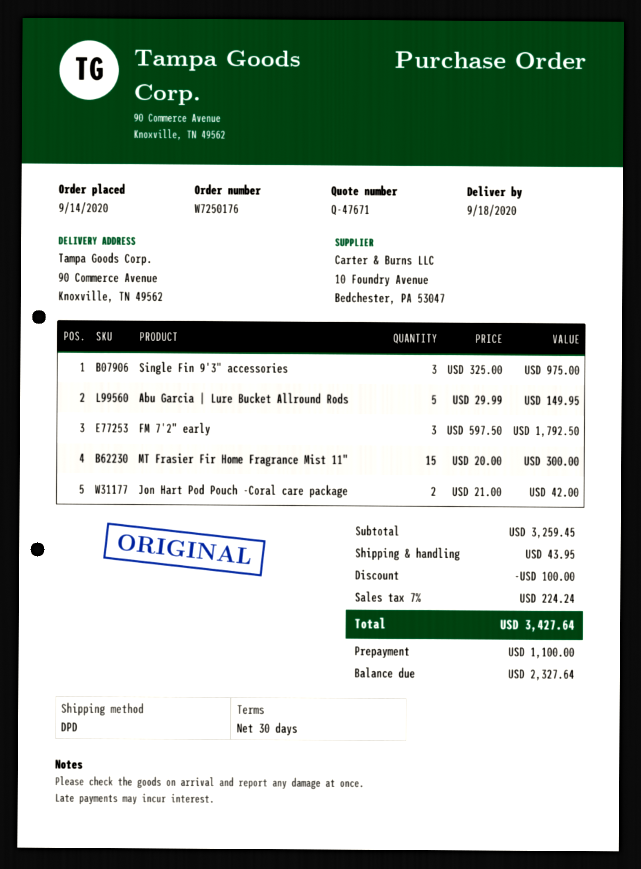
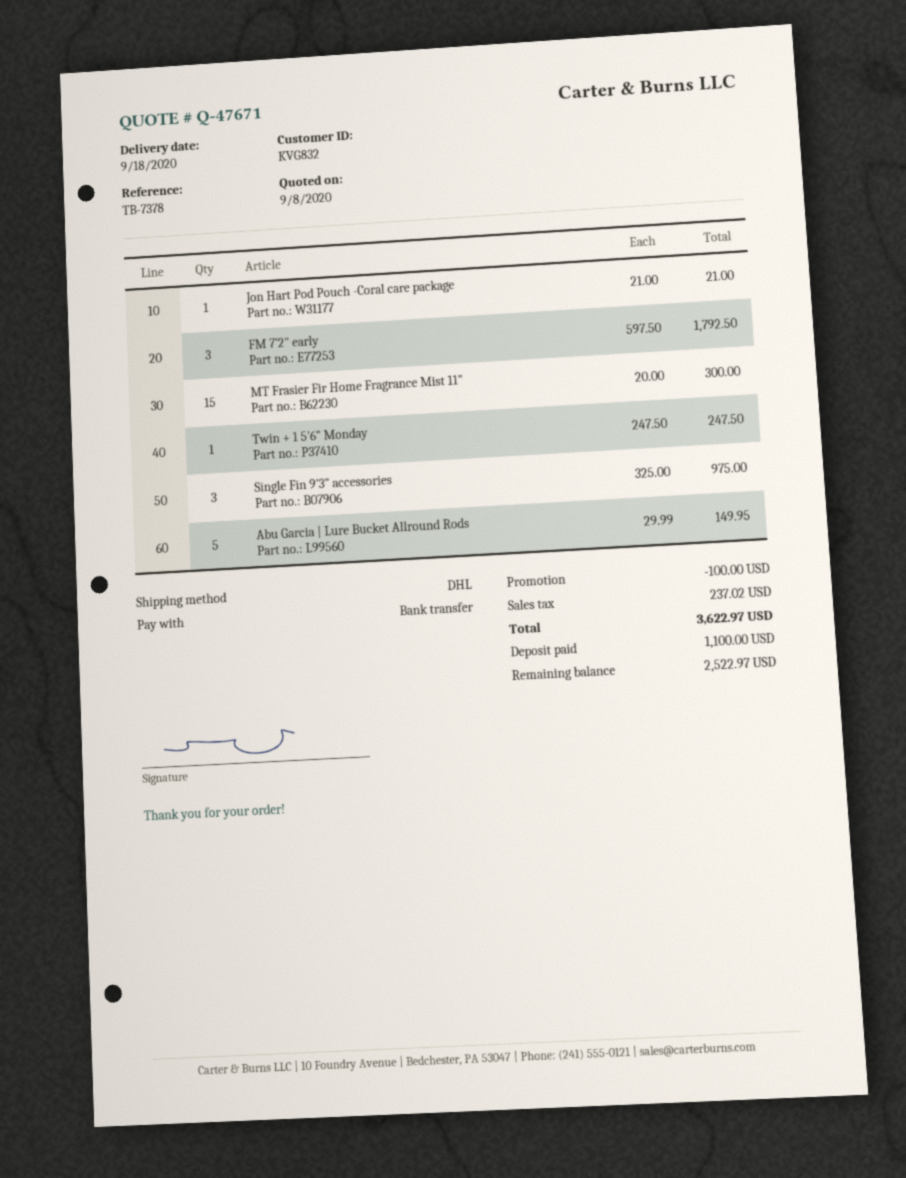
shipping method: DPD -> DHL
Jon Hart Pod Pouch -Coral care package: 2 x 21.00 = 42.00 -> 1 x 21.00 = 21.00
Twin + 1 5'6" Monday: none -> 1 x 247.50 = 247.50
shipping: 43.95 -> none
tax: 224.24 -> 237.02
total: 3427.64 -> 3622.97
balance: 2327.64 -> 2522.97

